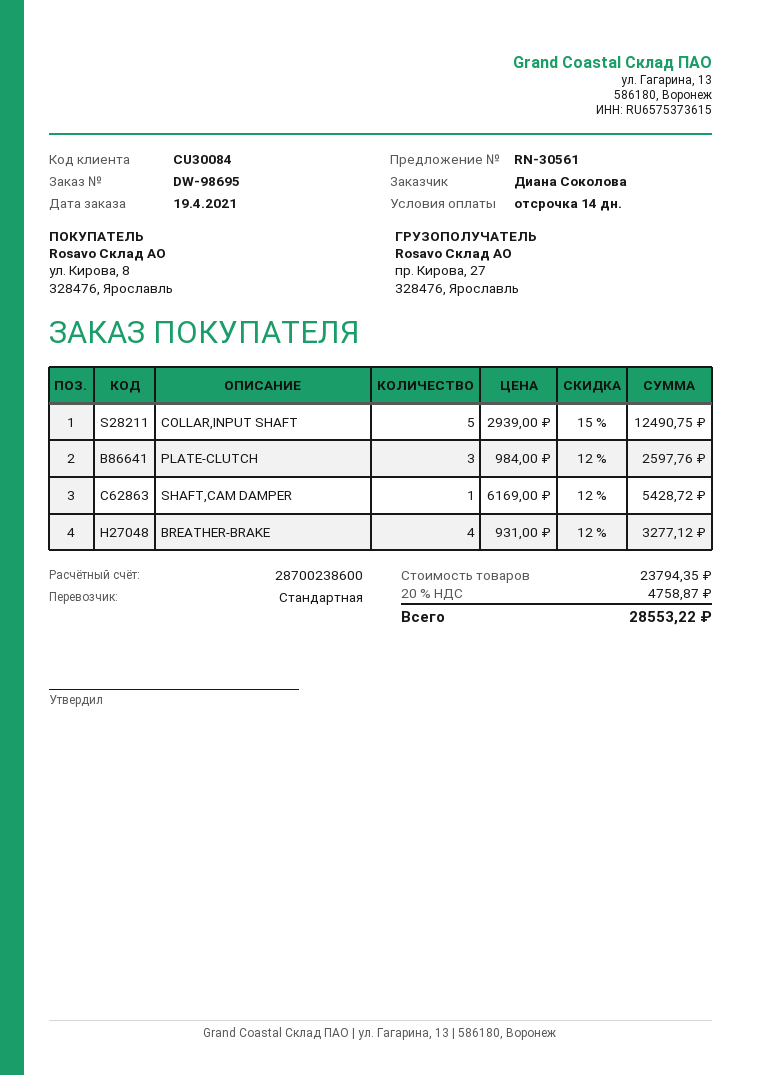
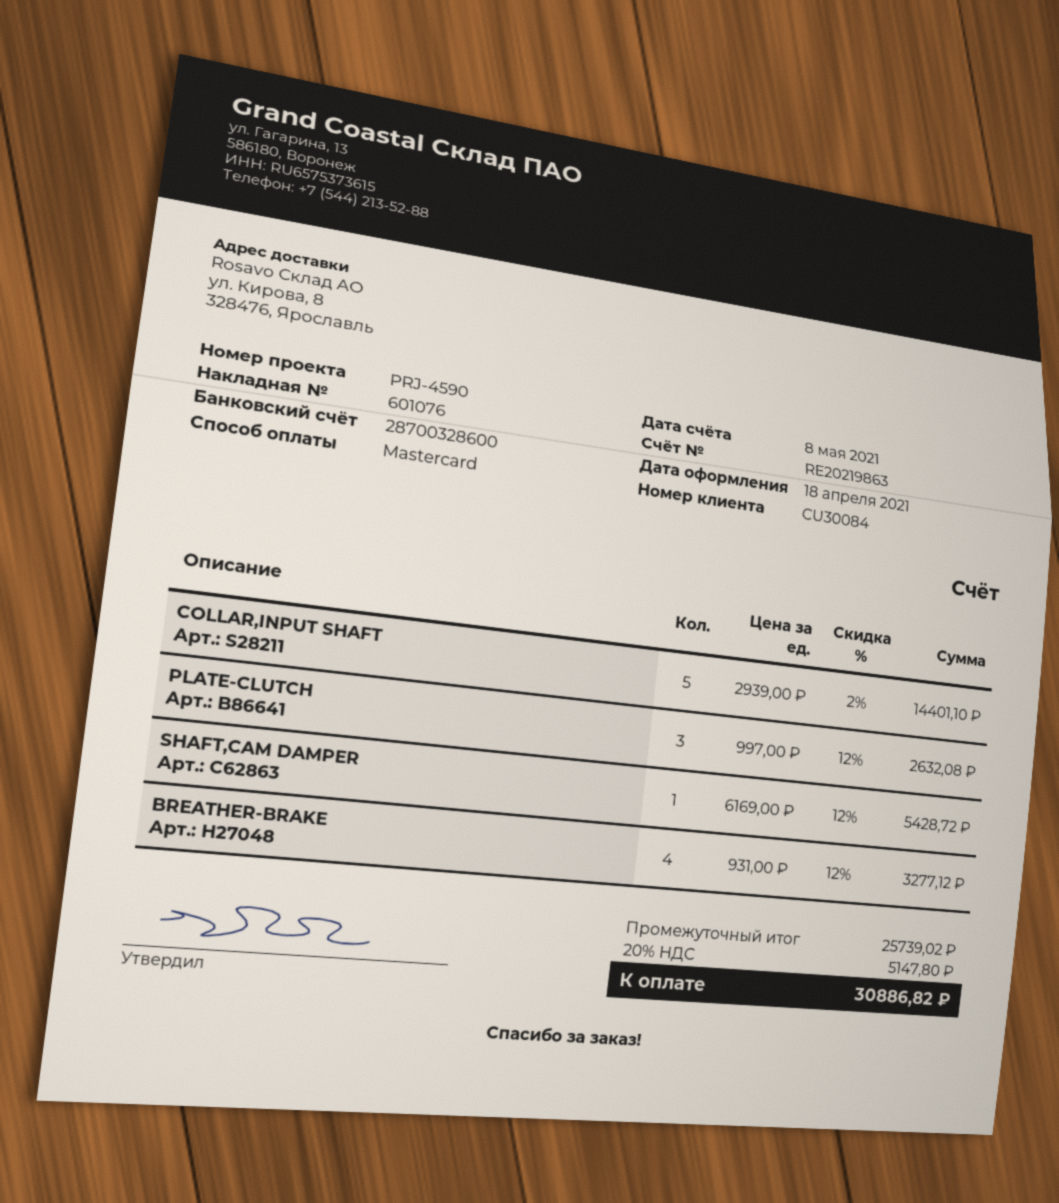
order date: 2021-04-19 -> 2021-04-18
bank account: 28700238600 -> 28700328600
ship to: пр. Кирова, 27, 328476, Ярославль -> ул. Кирова, 8, 328476, Ярославль
COLLAR,INPUT SHAFT: 5 x 2939.00 - 15% = 12490.75 -> 5 x 2939.00 - 2% = 14401.10
PLATE-CLUTCH: 3 x 984.00 - 12% = 2597.76 -> 3 x 997.00 - 12% = 2632.08
subtotal: 23794.35 -> 25739.02
tax: 20% = 4758.87 -> 20% = 5147.80
total: 28553.22 -> 30886.82

